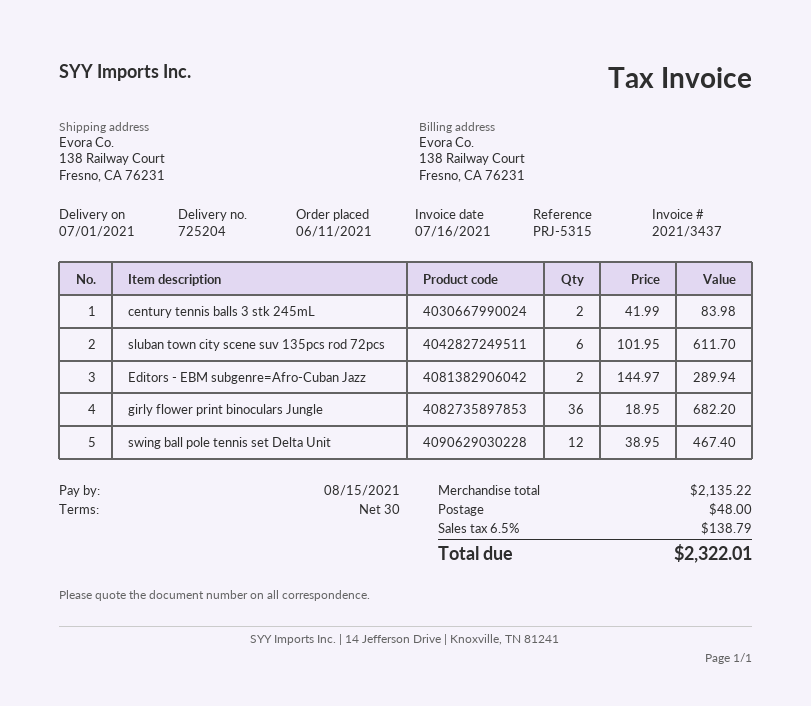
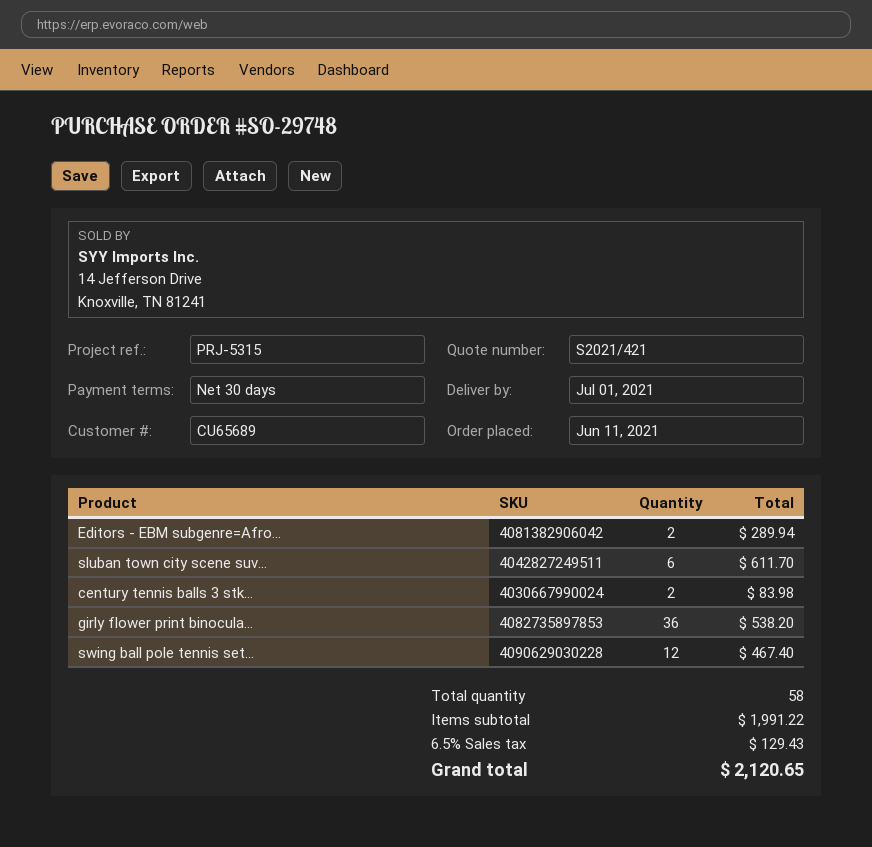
girly flower print binoculars Jungle: 36 for 682.20 -> 36 for 538.20
subtotal: 2135.22 -> 1991.22
shipping: 48.00 -> none
tax: 6.5% = 138.79 -> 6.5% = 129.43
total: 2322.01 -> 2120.65

